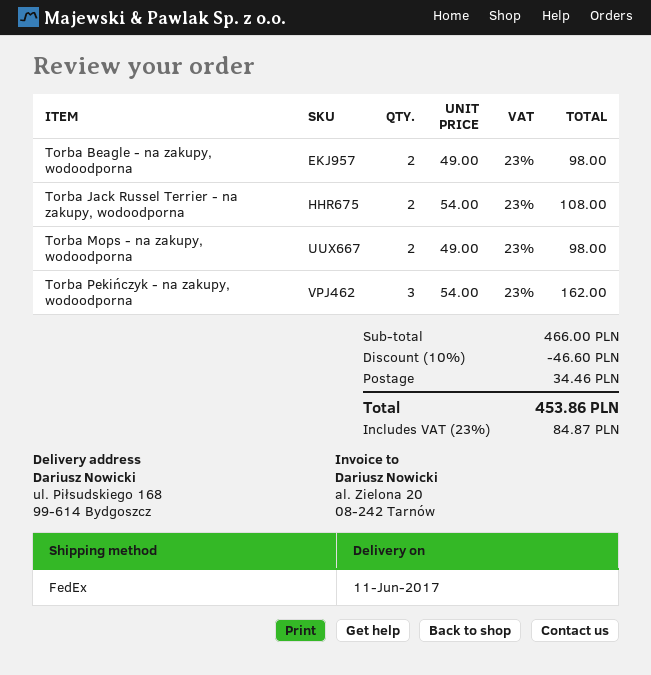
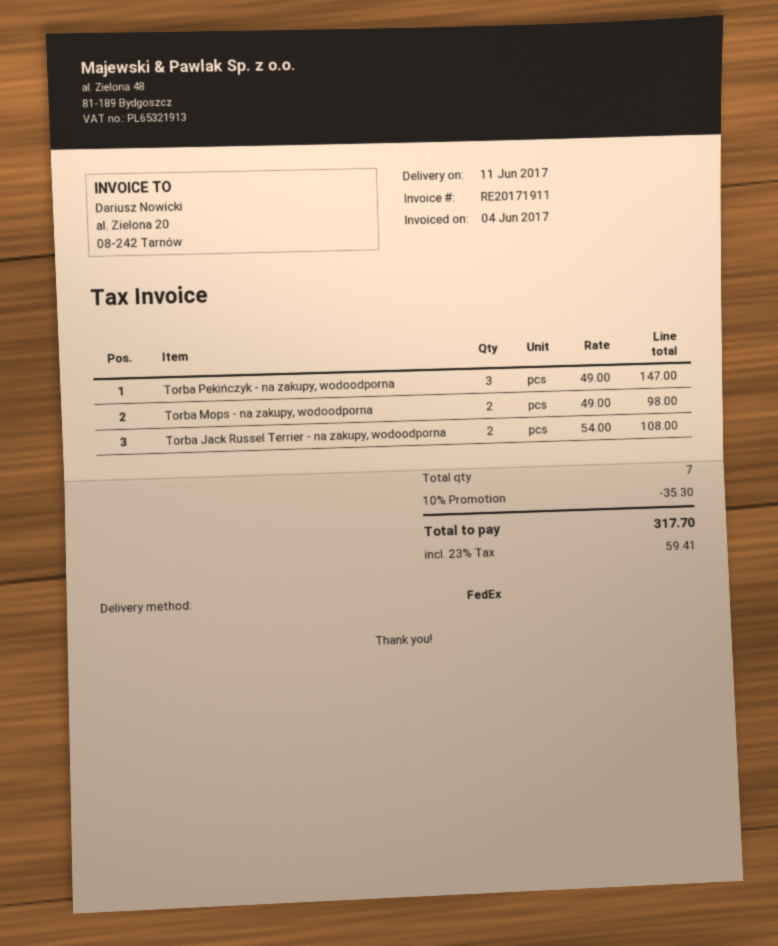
Torba Beagle - na zakupy, wodoodporna: 2 x 49.00 = 98.00 -> none
Torba Pekińczyk - na zakupy, wodoodporna: 3 x 54.00 = 162.00 -> 3 x 49.00 = 147.00
discount: 10% = 46.60 -> 10% = 35.30
shipping: 34.46 -> none
tax: 23% = 84.87 -> 23% = 59.41
total: 453.86 -> 317.70

